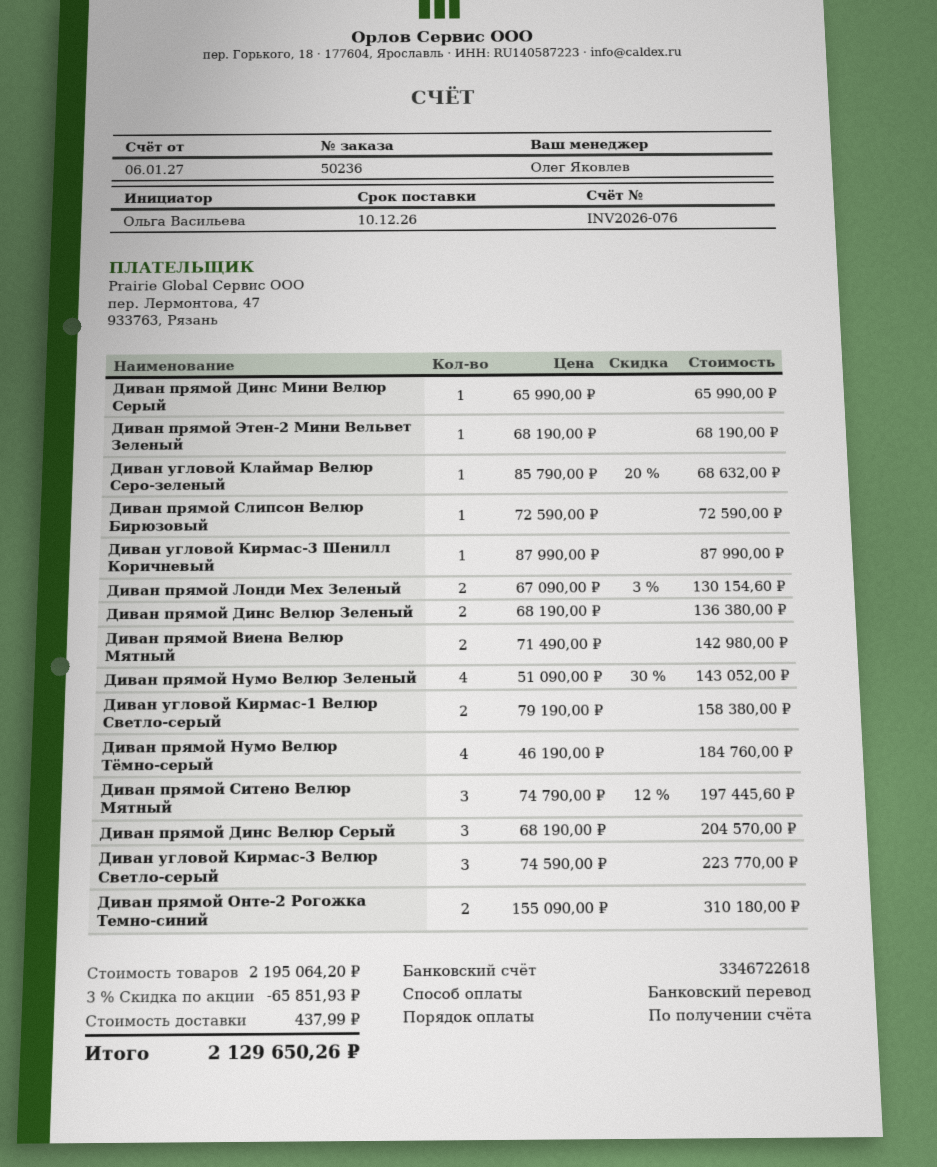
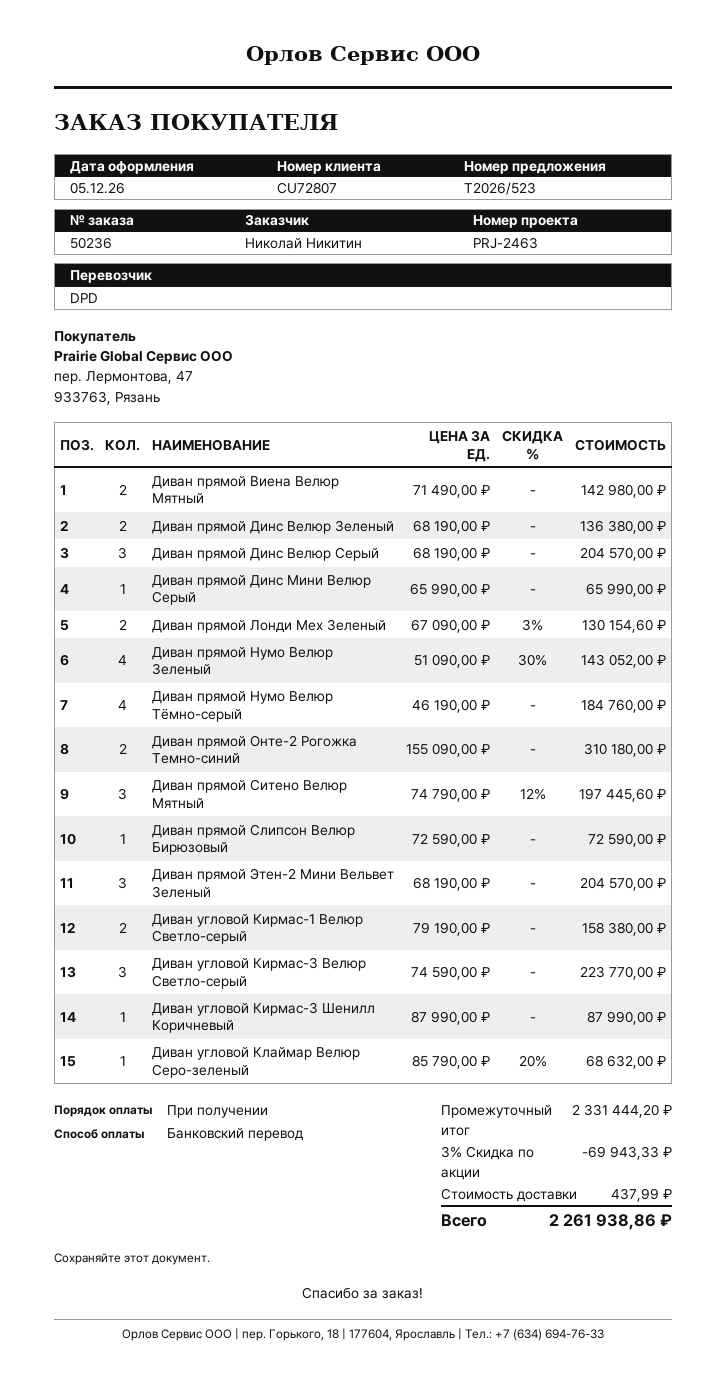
ordered by: Ольга Васильева -> Николай Никитин
Диван прямой Этен-2 Мини Вельвет Зеленый: 1 x 68190.00 = 68190.00 -> 3 x 68190.00 = 204570.00
subtotal: 2195064.20 -> 2331444.20
discount: 3% = 65851.93 -> 3% = 69943.33
total: 2129650.26 -> 2261938.86

